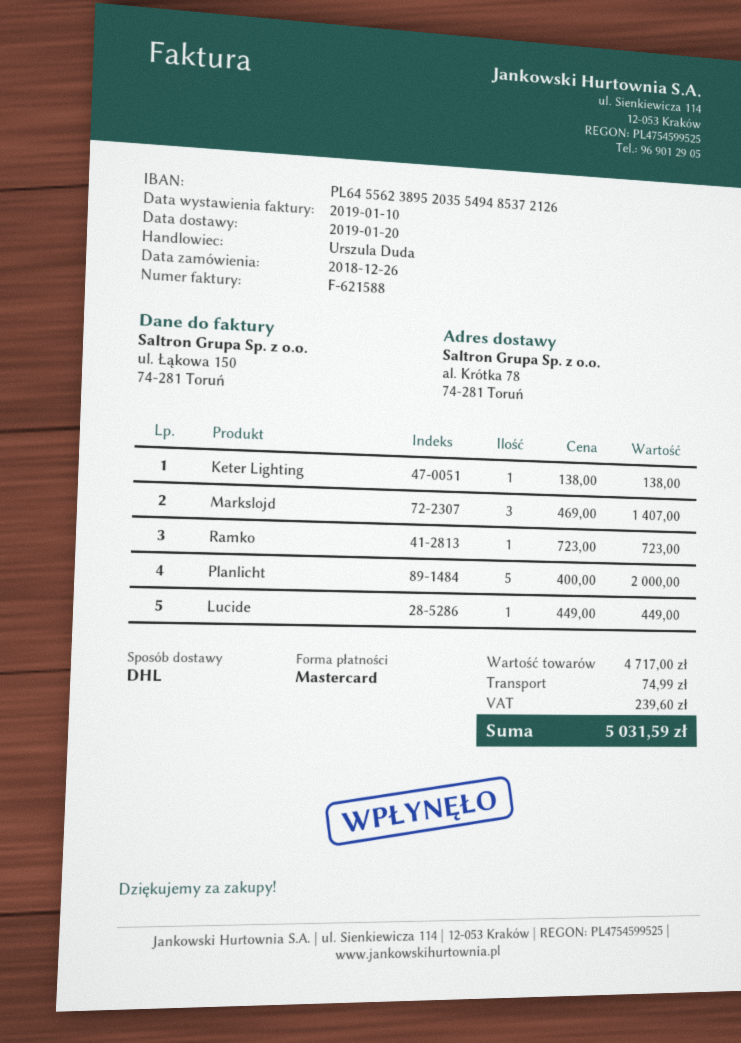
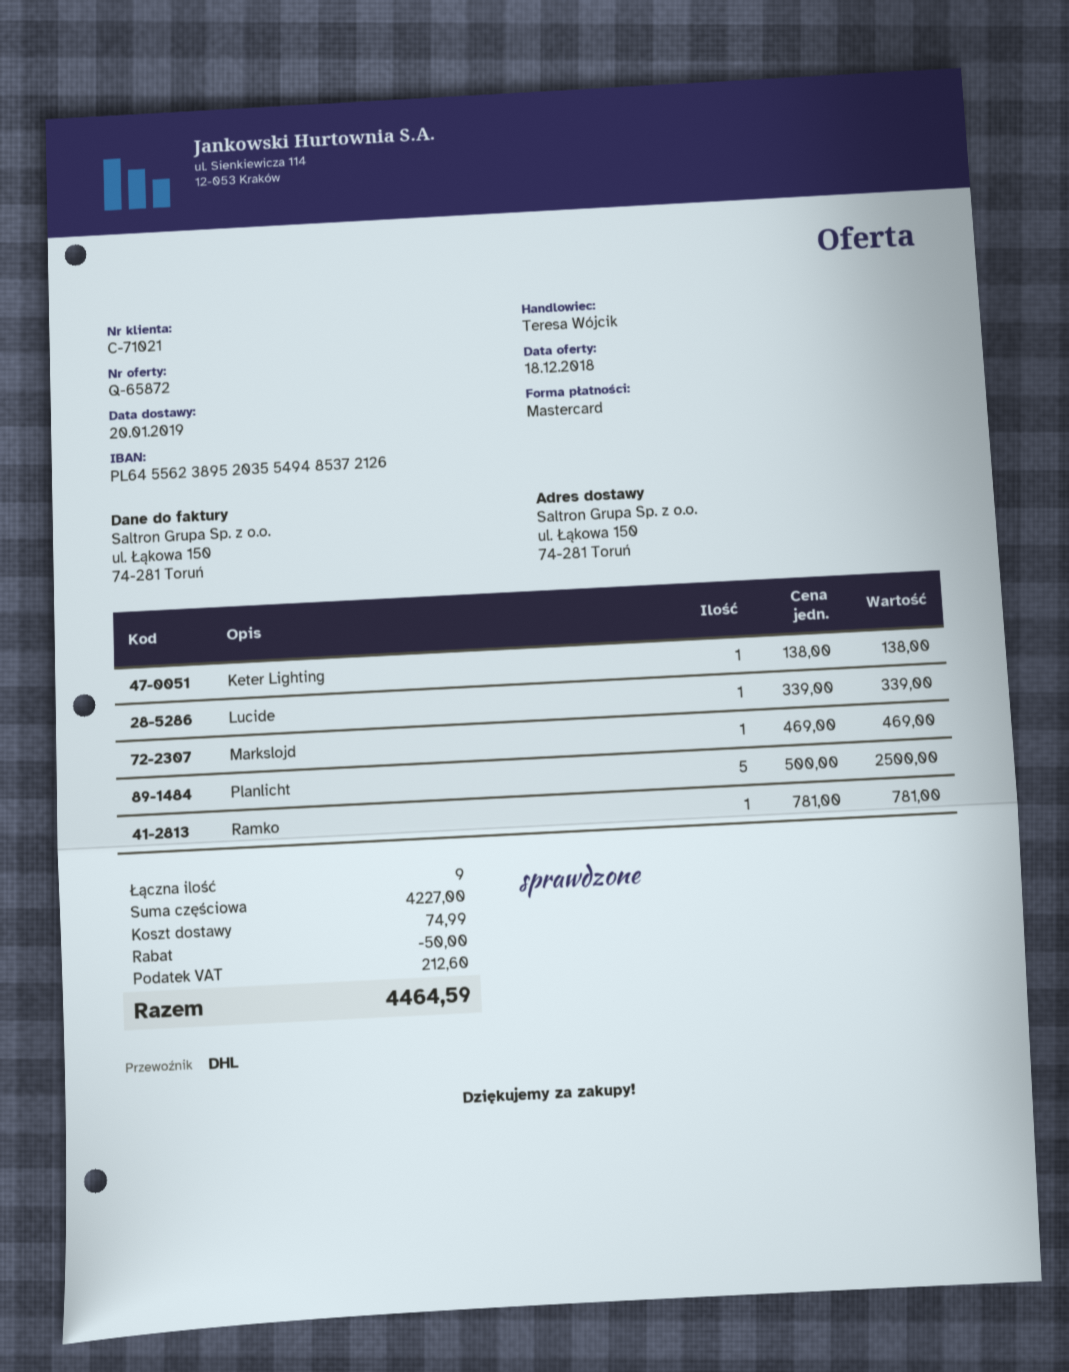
sales rep: Urszula Duda -> Teresa Wójcik
ship to: al. Krótka 78, 74-281 Toruń -> ul. Łąkowa 150, 74-281 Toruń
Markslojd: 3 x 469.00 = 1407.00 -> 1 x 469.00 = 469.00
Ramko: 1 x 723.00 = 723.00 -> 1 x 781.00 = 781.00
Planlicht: 5 x 400.00 = 2000.00 -> 5 x 500.00 = 2500.00
Lucide: 1 x 449.00 = 449.00 -> 1 x 339.00 = 339.00
subtotal: 4717.00 -> 4227.00
discount: none -> 50.00
tax: 239.60 -> 212.60
total: 5031.59 -> 4464.59

